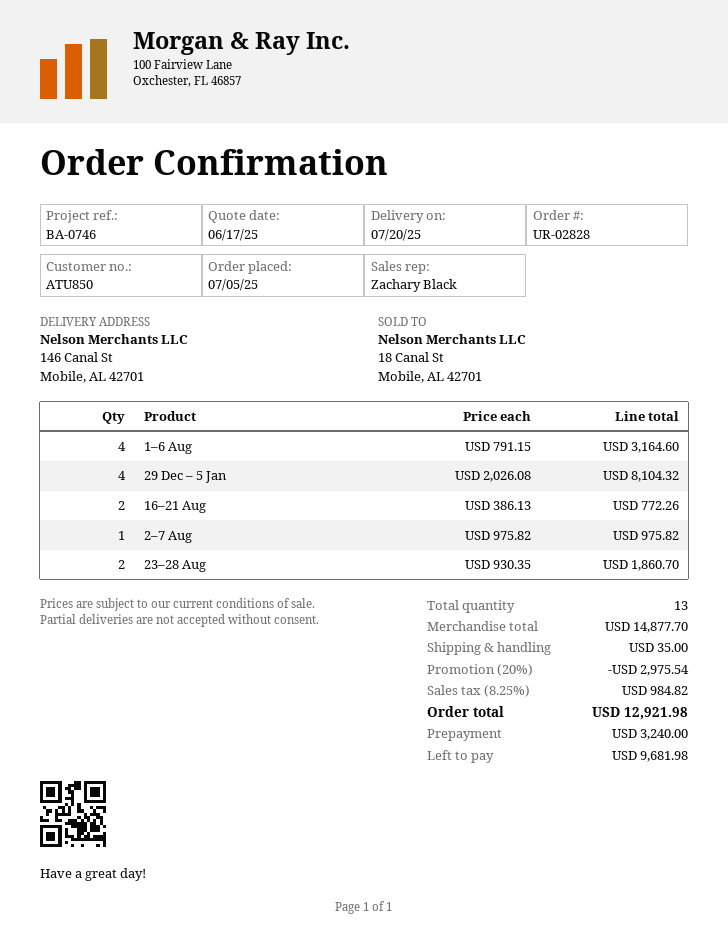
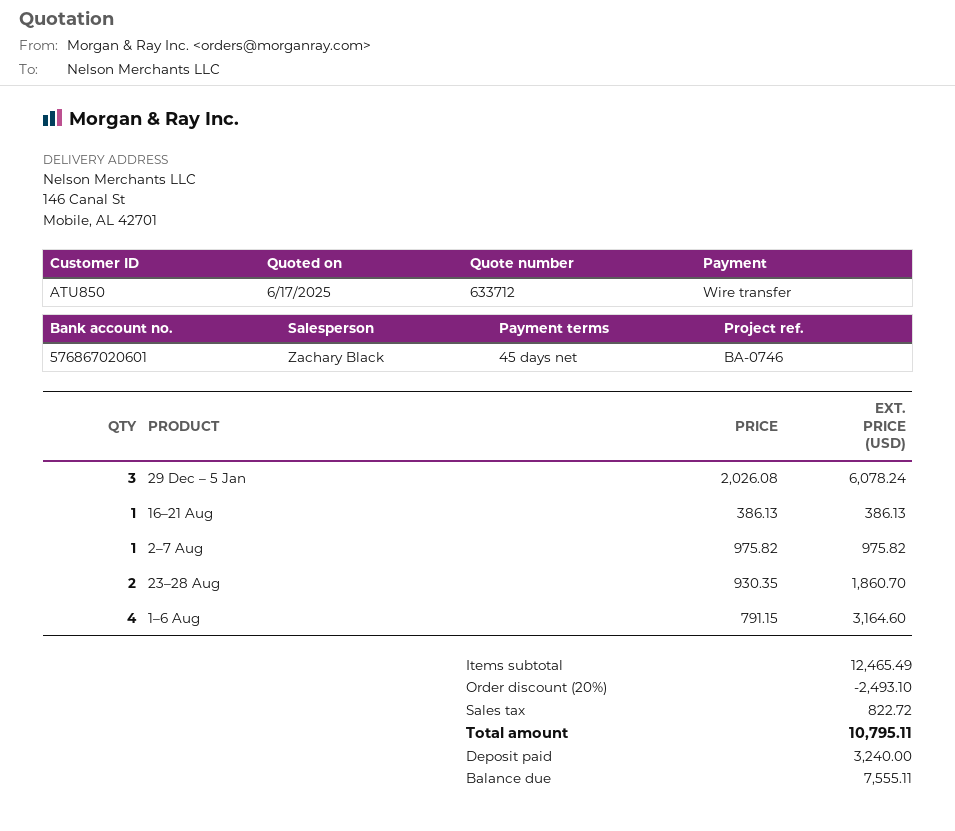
29 Dec – 5 Jan: 4 x 2026.08 = 8104.32 -> 3 x 2026.08 = 6078.24
16–21 Aug: 2 x 386.13 = 772.26 -> 1 x 386.13 = 386.13
subtotal: 14877.70 -> 12465.49
discount: 20% = 2975.54 -> 20% = 2493.10
shipping: 35.00 -> none
tax: 984.82 -> 822.72
total: 12921.98 -> 10795.11
balance: 9681.98 -> 7555.11

